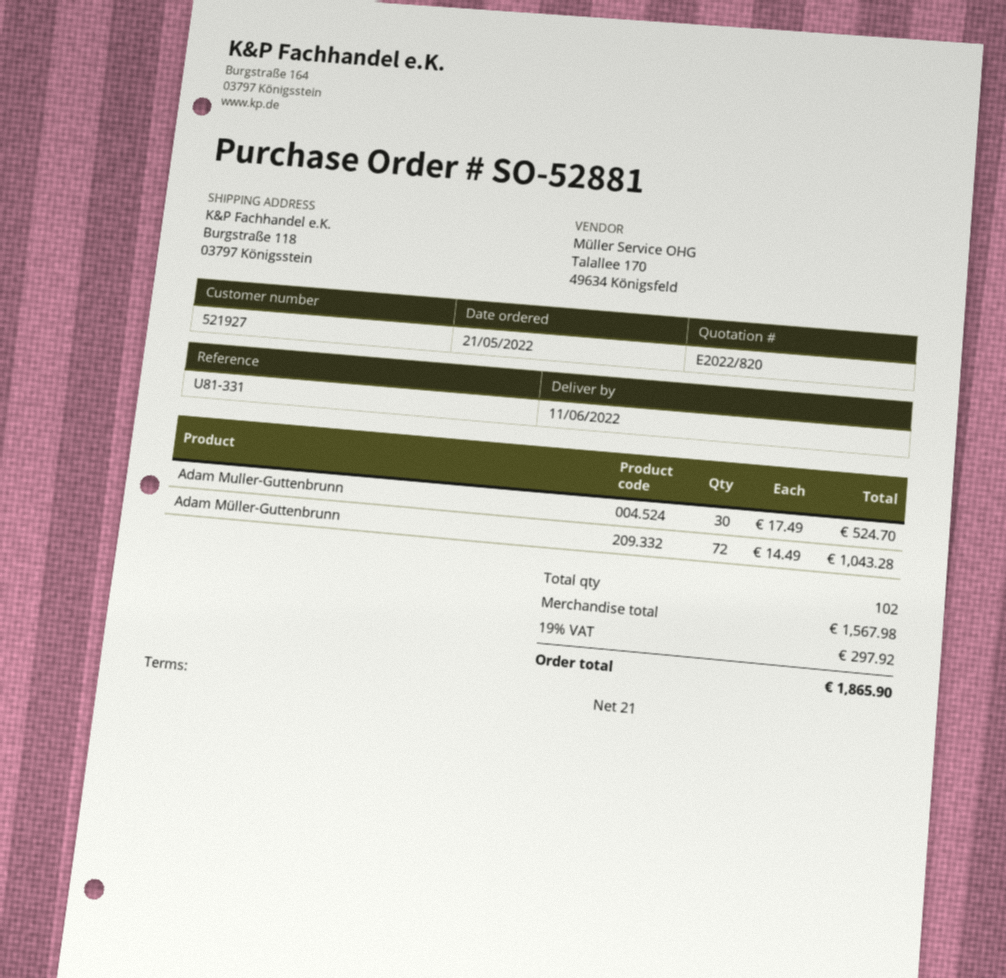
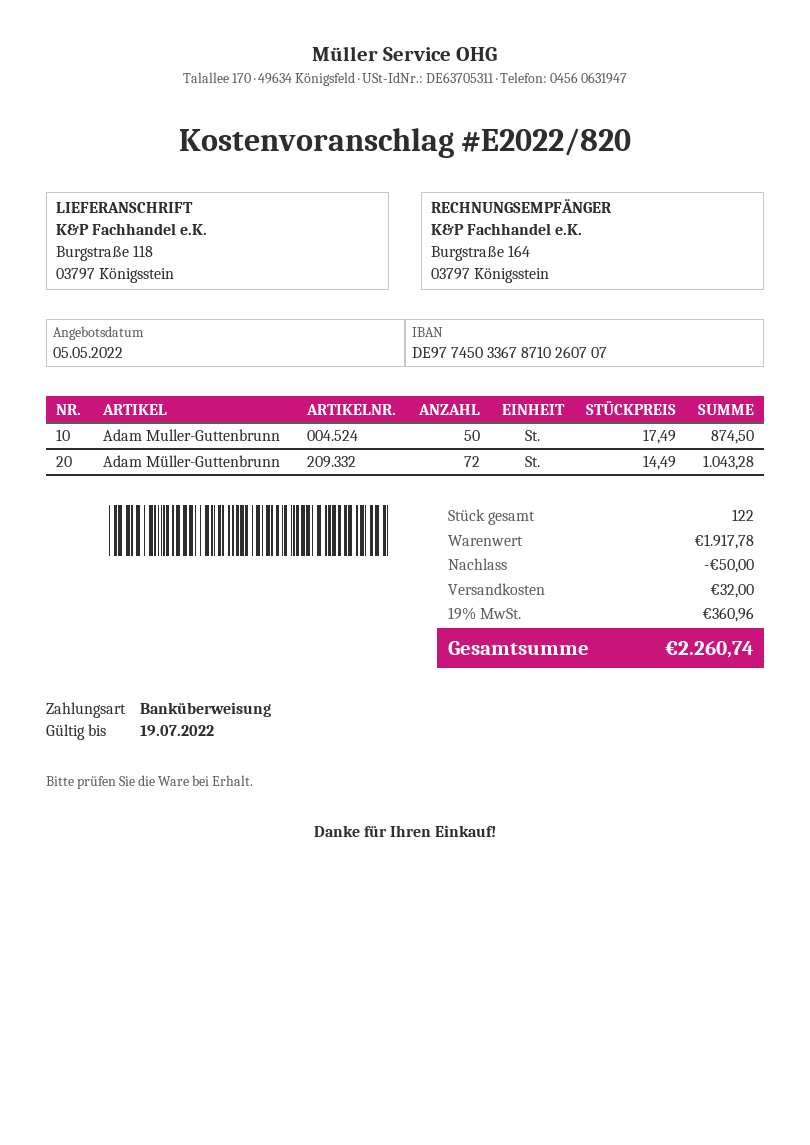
Adam Muller-Guttenbrunn: 30 x 17.49 = 524.70 -> 50 x 17.49 = 874.50
total quantity: 102 -> 122
subtotal: 1567.98 -> 1917.78
discount: none -> 50.00
shipping: none -> 32.00
tax: 19% = 297.92 -> 19% = 360.96
total: 1865.90 -> 2260.74

